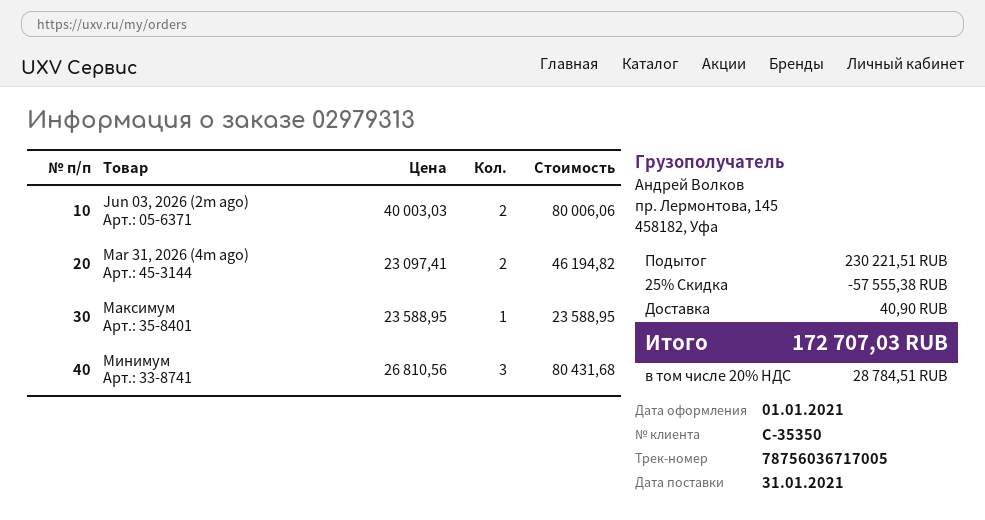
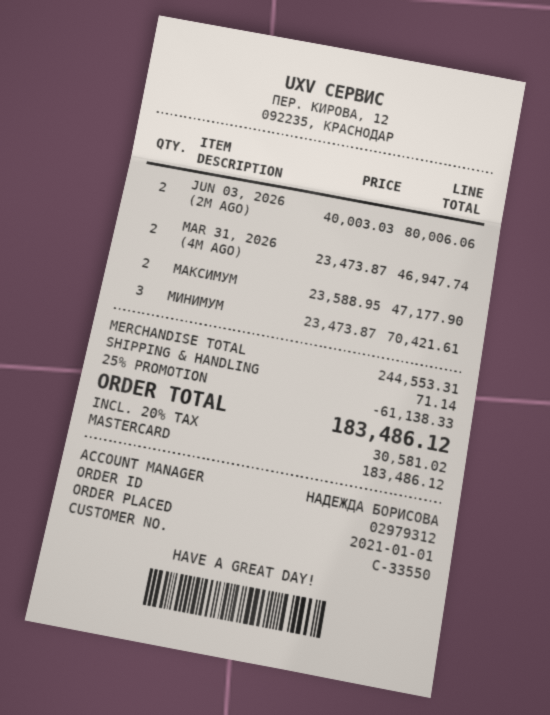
order number: 02979313 -> 02979312
customer number: C-35350 -> C-33550
Mar 31, 2026 (4m ago): 2 x 23097.41 = 46194.82 -> 2 x 23473.87 = 46947.74
Максимум: 1 x 23588.95 = 23588.95 -> 2 x 23588.95 = 47177.90
Минимум: 3 x 26810.56 = 80431.68 -> 3 x 23473.87 = 70421.61
subtotal: 230221.51 -> 244553.31
discount: 25% = 57555.38 -> 25% = 61138.33
shipping: 40.90 -> 71.14
tax: 20% = 28784.51 -> 20% = 30581.02
total: 172707.03 -> 183486.12

